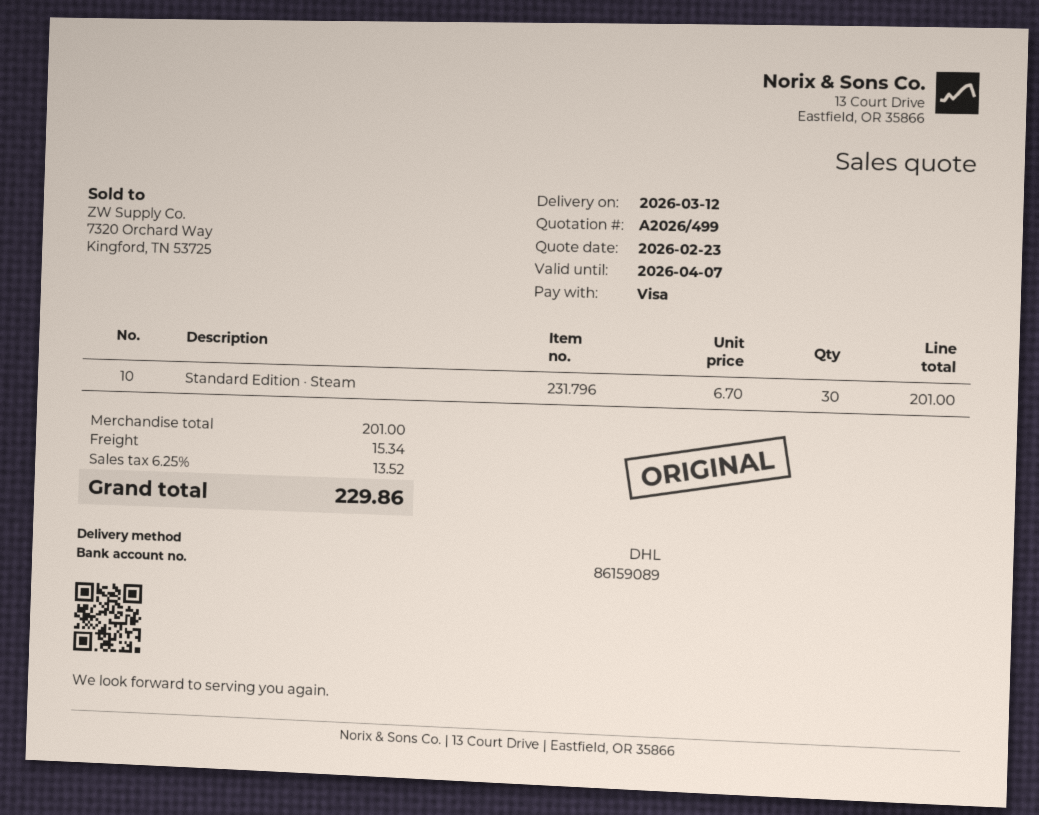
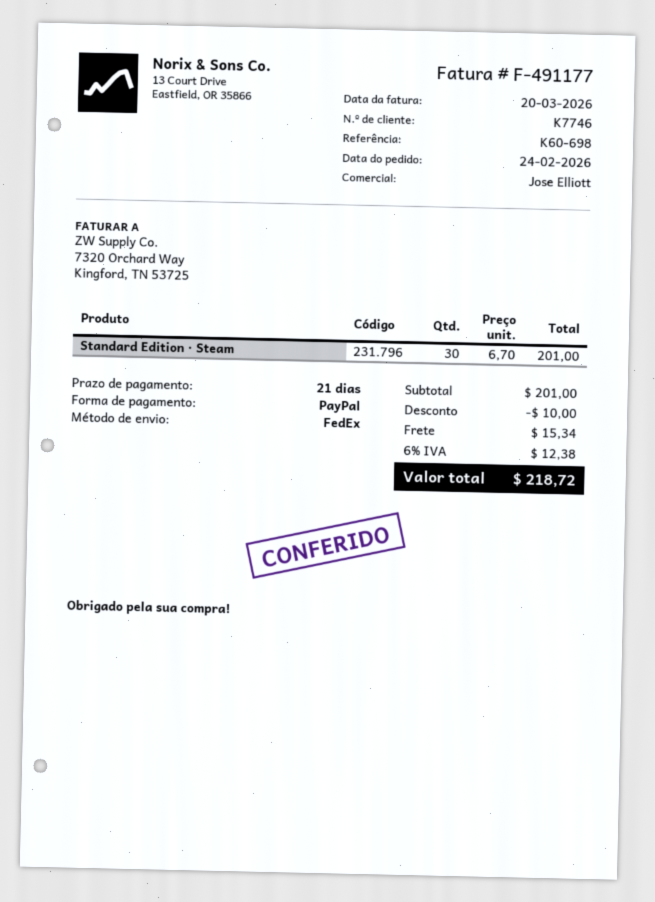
payment method: Visa -> PayPal
shipping method: DHL -> FedEx
discount: none -> 10.00
tax: 6.25% = 13.52 -> 6% = 12.38
total: 229.86 -> 218.72

